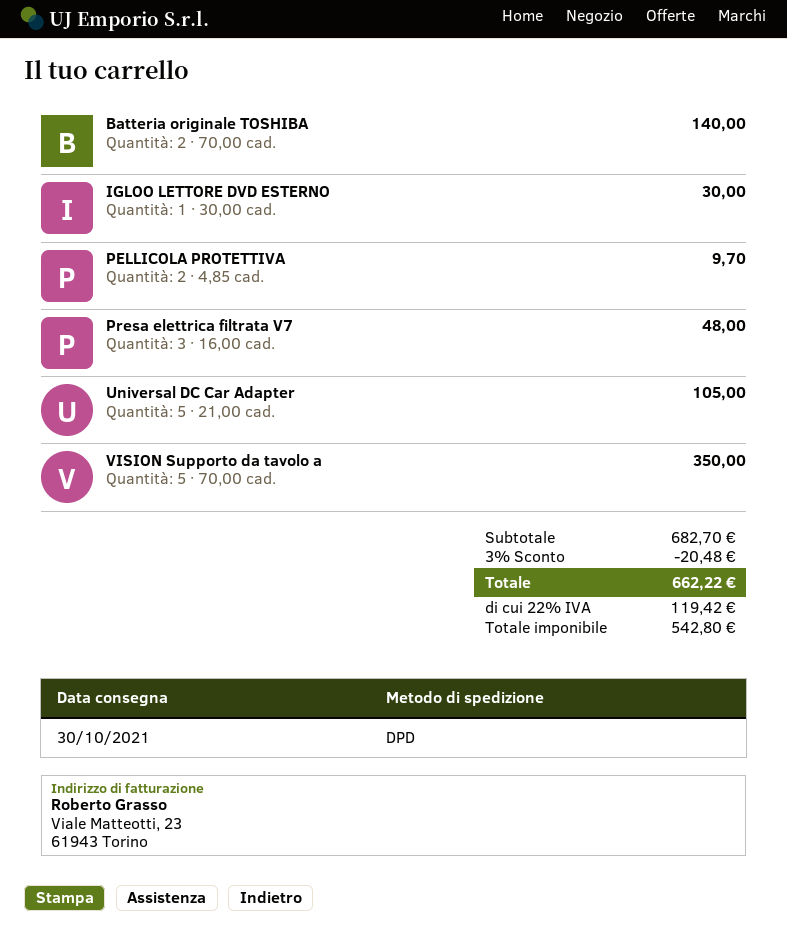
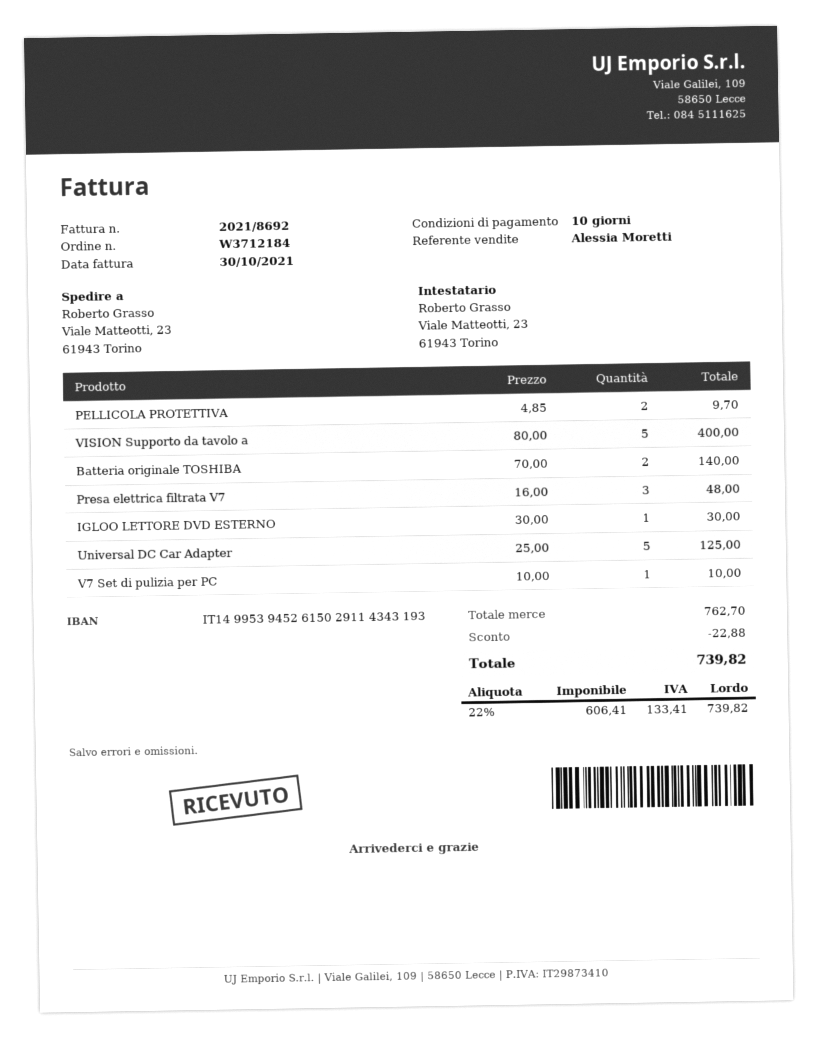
Universal DC Car Adapter: 5 x 21.00 = 105.00 -> 5 x 25.00 = 125.00
VISION Supporto da tavolo a: 5 x 70.00 = 350.00 -> 5 x 80.00 = 400.00
V7 Set di pulizia per PC: none -> 1 x 10.00 = 10.00
subtotal: 682.70 -> 762.70
discount: 20.48 -> 22.88
net: 542.80 -> 606.41
tax: 22% = 119.42 -> 22% = 133.41
total: 662.22 -> 739.82

